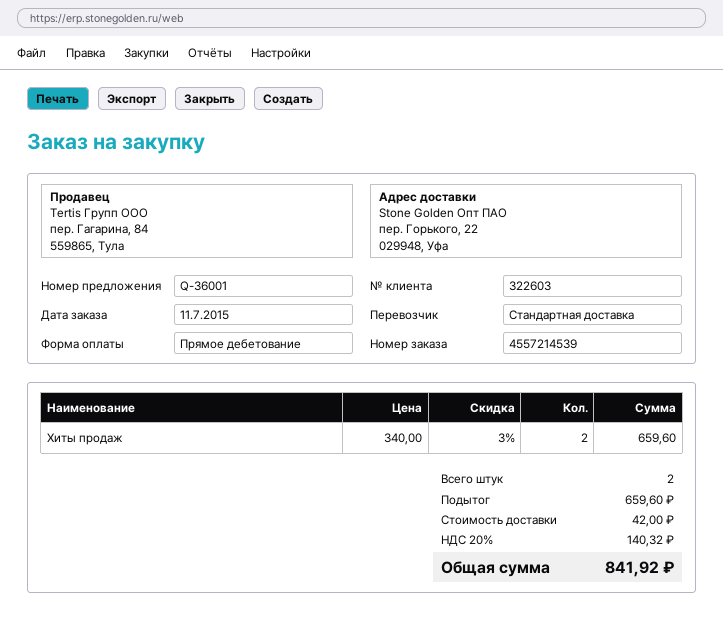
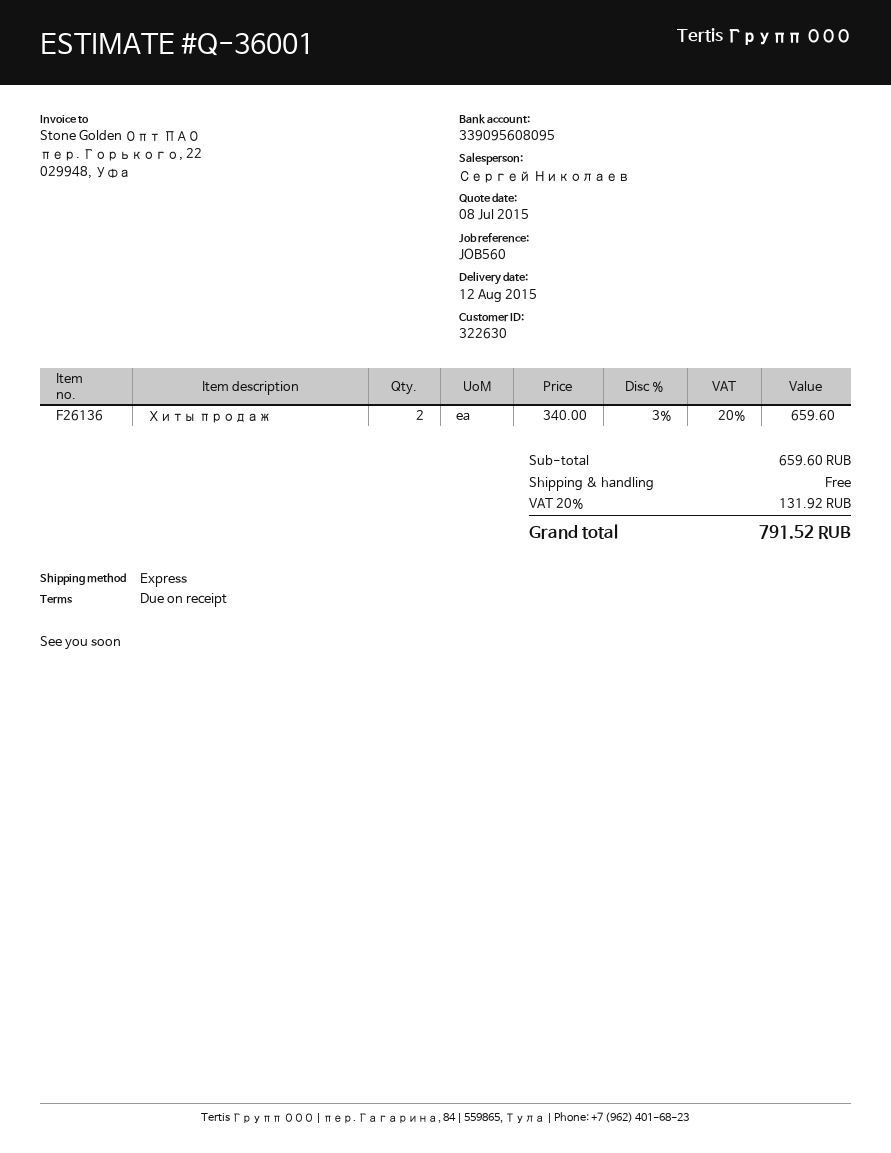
customer number: 322603 -> 322630
shipping method: standard -> express
shipping: 42.00 -> 0.00
tax: 20% = 140.32 -> 20% = 131.92
total: 841.92 -> 791.52

